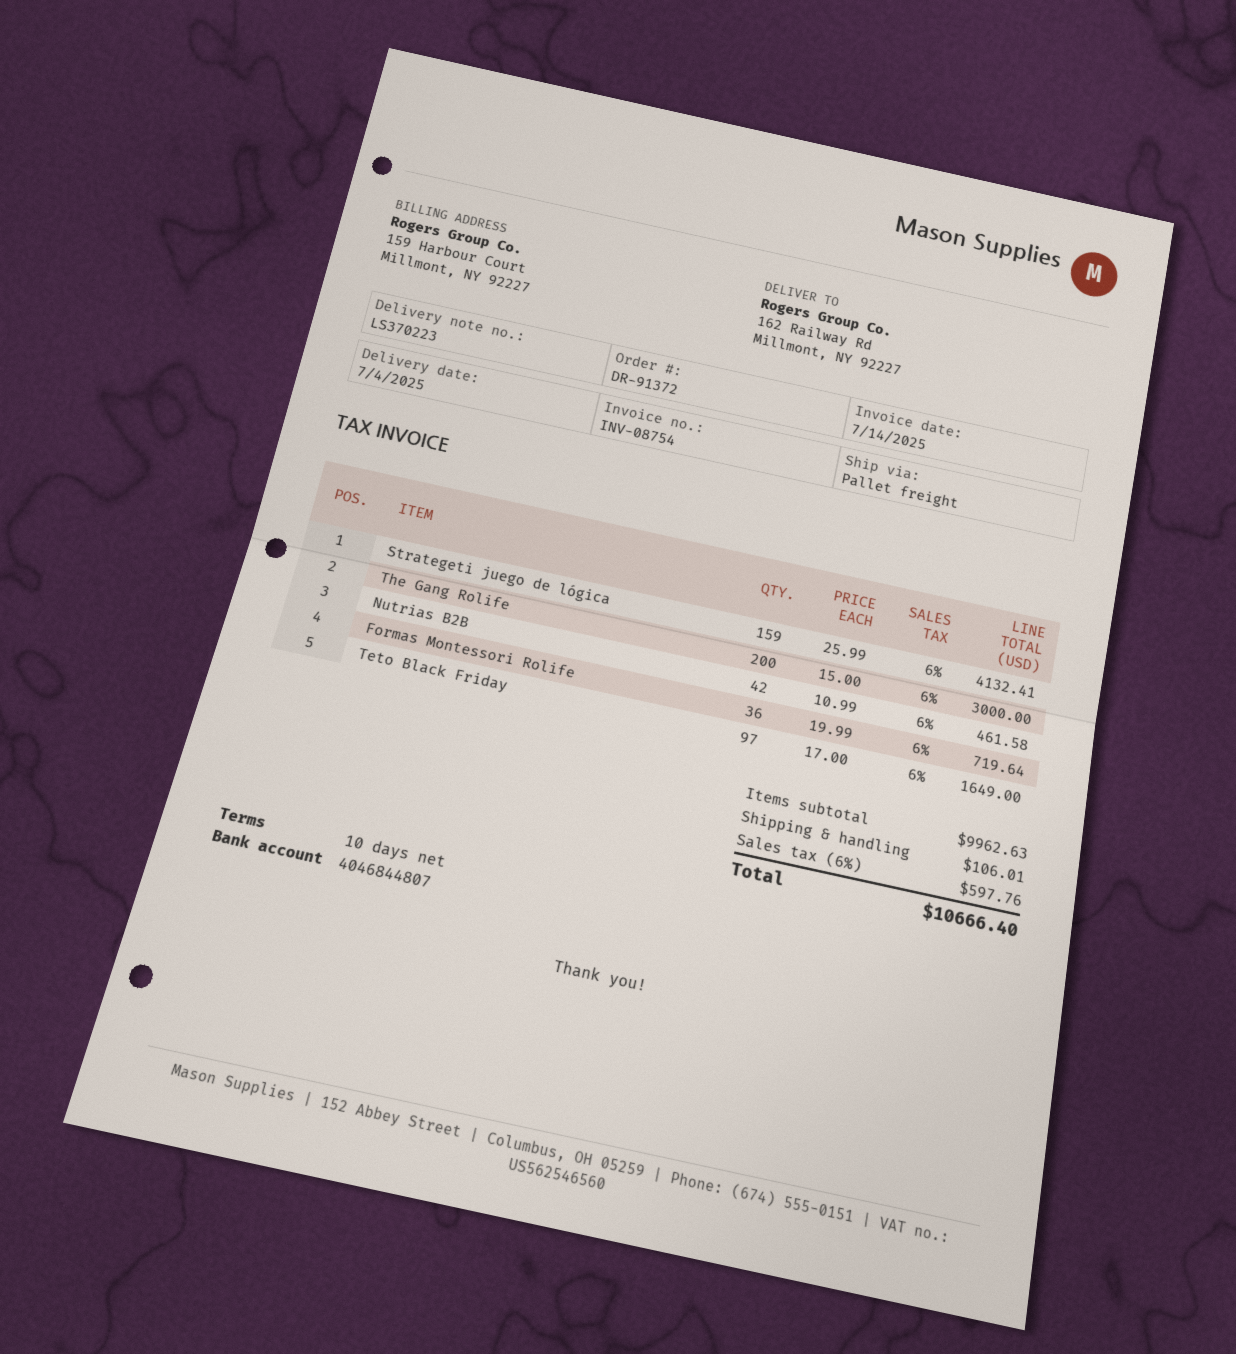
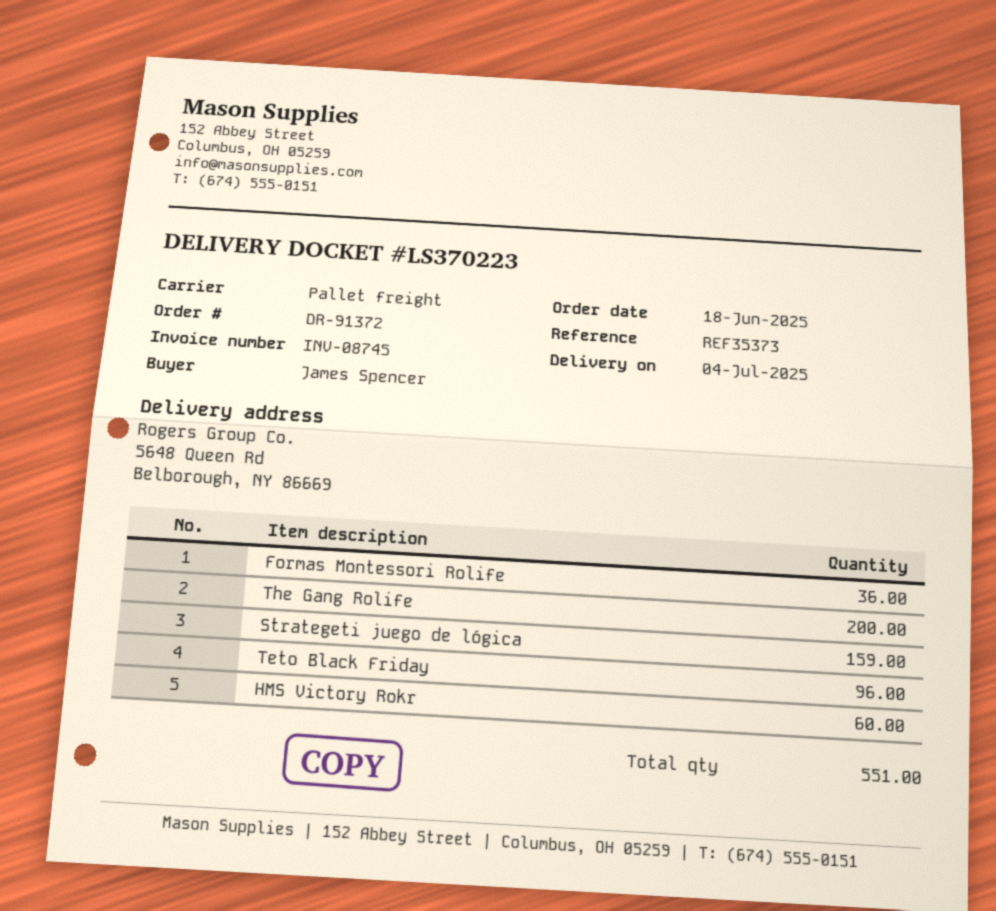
invoice number: INV-08754 -> INV-08745
ship to: 162 Railway Rd, Millmont, NY 92227 -> 5648 Queen Rd, Belborough, NY 86669
Nutrias B2B: 42 -> none
Teto Black Friday: 97 -> 96
HMS Victory Rokr: none -> 60

